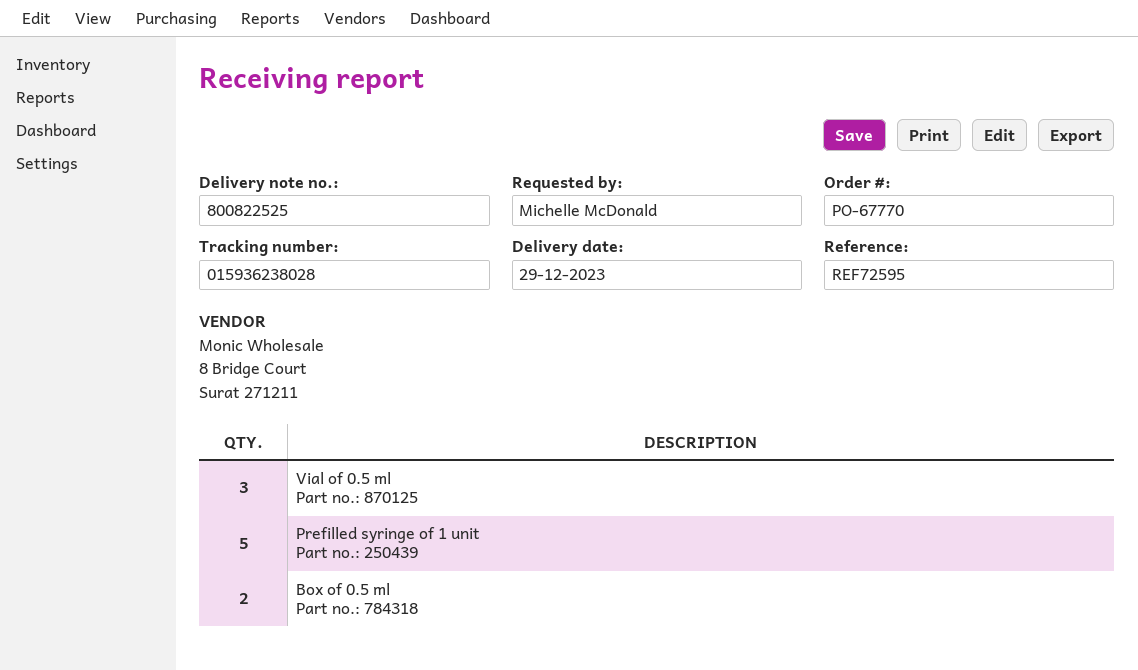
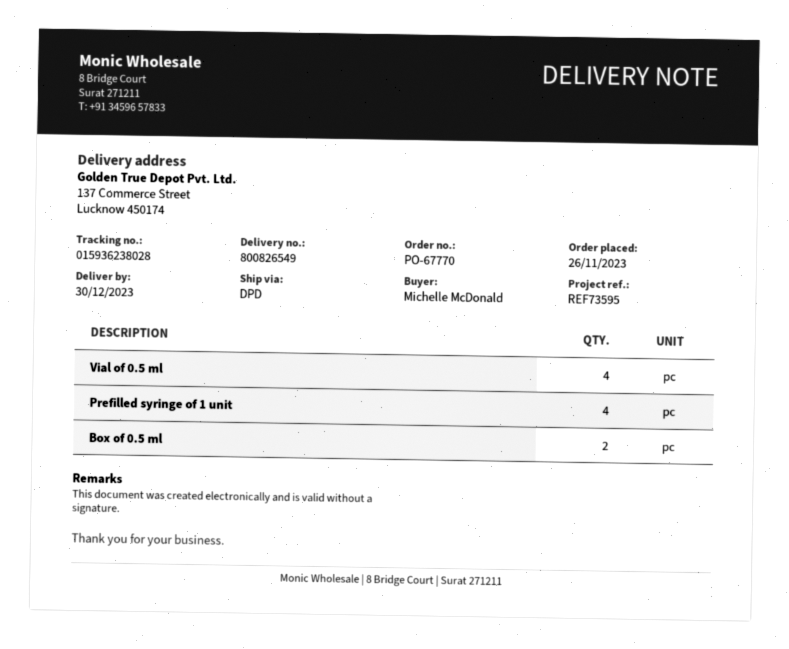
delivery note number: 800822525 -> 800826549
delivery date: 2023-12-29 -> 2023-12-30
reference: REF72595 -> REF73595
Vial of 0.5 ml: 3 -> 4
Prefilled syringe of 1 unit: 5 -> 4

